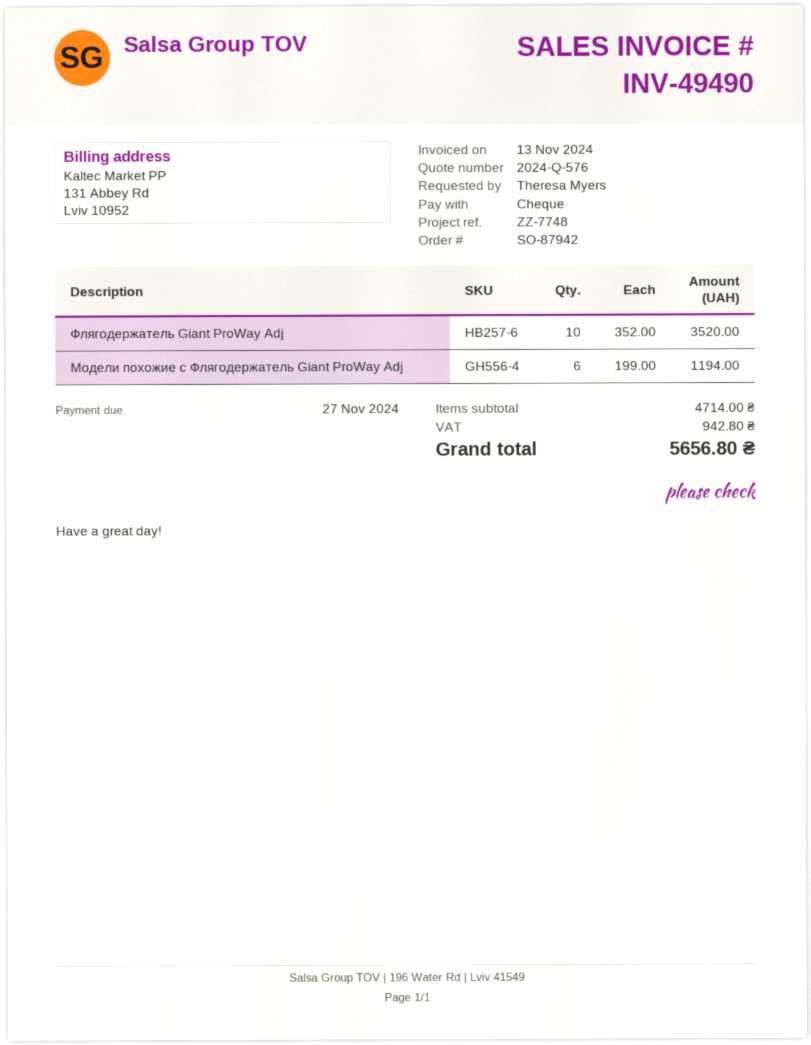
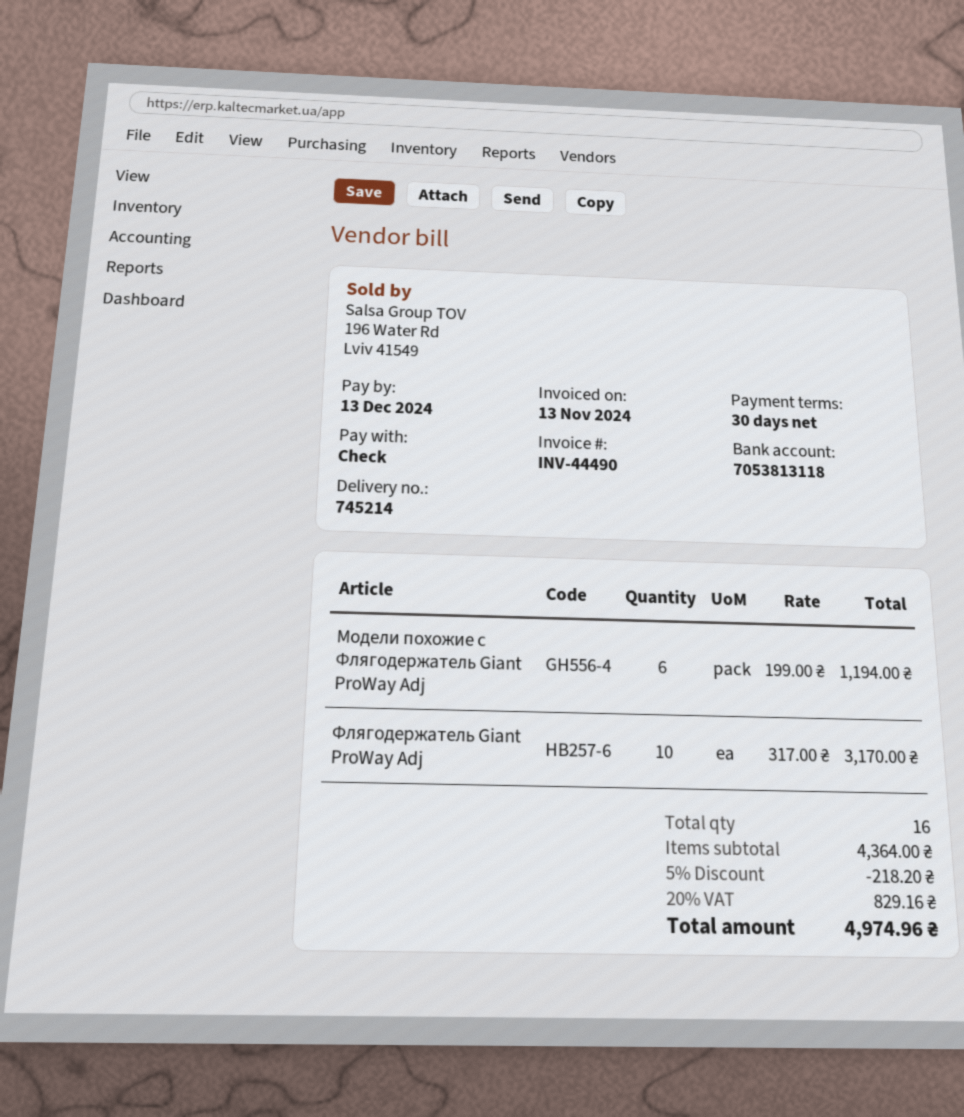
invoice number: INV-49490 -> INV-44490
due date: 2024-11-27 -> 2024-12-13
Флягодержатель Giant ProWay Adj: 10 x 352.00 = 3520.00 -> 10 x 317.00 = 3170.00
subtotal: 4714.00 -> 4364.00
discount: none -> 5% = 218.20
tax: 942.80 -> 829.16
total: 5656.80 -> 4974.96

